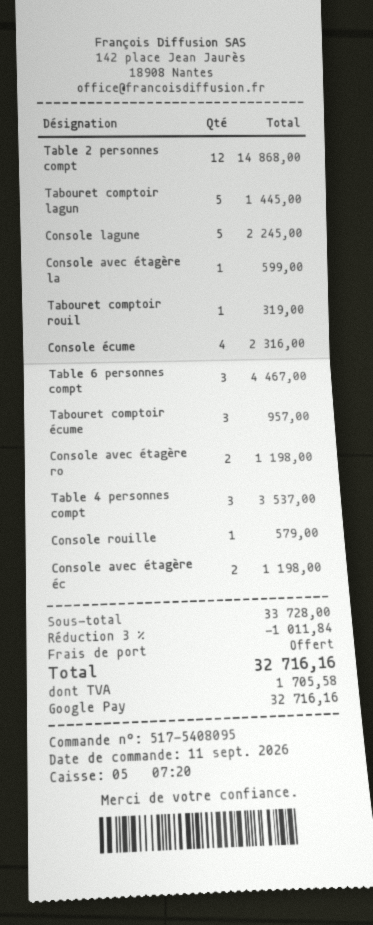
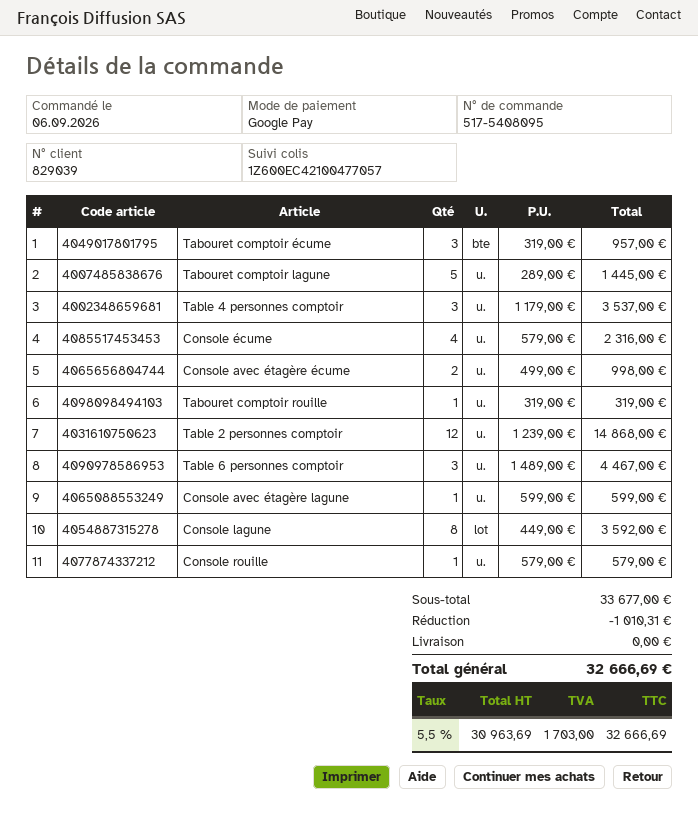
order date: 2026-09-11 -> 2026-09-06
Console lagune: 5 for 2245.00 -> 8 for 3592.00
Console avec étagère ro: 2 for 1198.00 -> none
Console avec étagère éc: 2 for 1198.00 -> 2 for 998.00
subtotal: 33728.00 -> 33677.00
discount: 1011.84 -> 1010.31
tax: 1705.58 -> 1703.00
total: 32716.16 -> 32666.69

